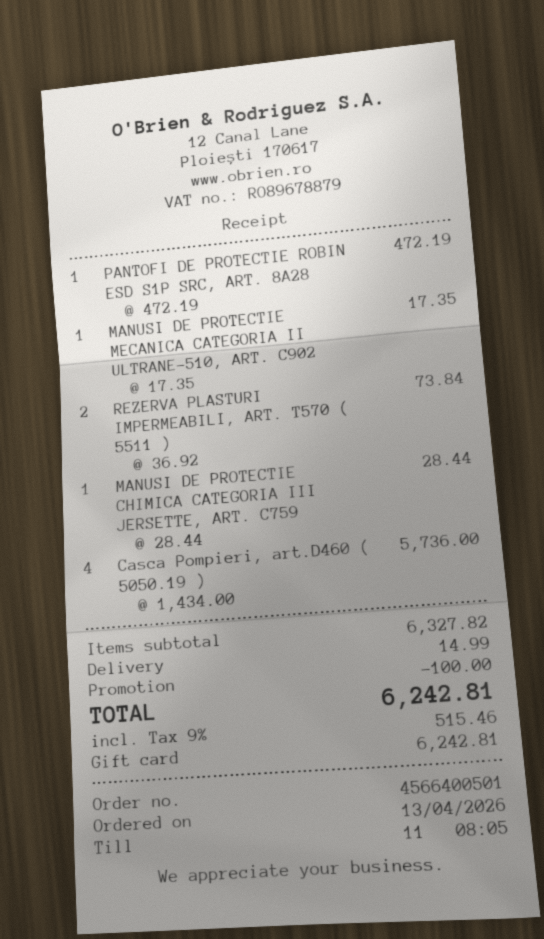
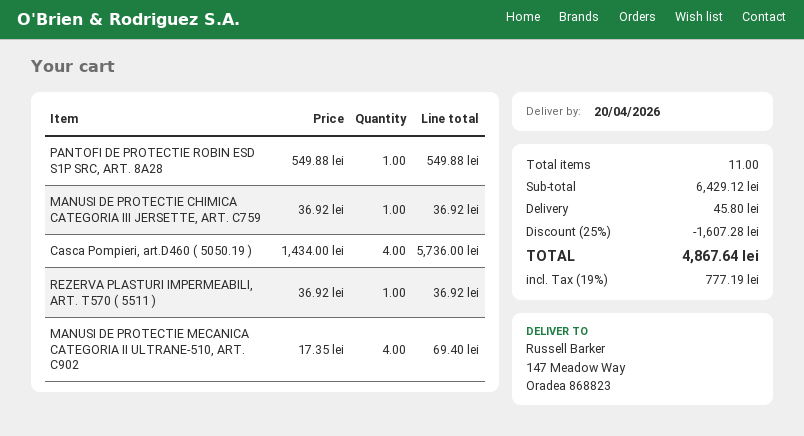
PANTOFI DE PROTECTIE ROBIN ESD S1P SRC, ART. 8A28: 1 x 472.19 = 472.19 -> 1 x 549.88 = 549.88
MANUSI DE PROTECTIE MECANICA CATEGORIA II ULTRANE-510, ART. C902: 1 x 17.35 = 17.35 -> 4 x 17.35 = 69.40
REZERVA PLASTURI IMPERMEABILI, ART. T570 ( 5511 ): 2 x 36.92 = 73.84 -> 1 x 36.92 = 36.92
MANUSI DE PROTECTIE CHIMICA CATEGORIA III JERSETTE, ART. C759: 1 x 28.44 = 28.44 -> 1 x 36.92 = 36.92
subtotal: 6327.82 -> 6429.12
discount: 100.00 -> 1607.28
shipping: 14.99 -> 45.80
tax: 9% = 515.46 -> 19% = 777.19
total: 6242.81 -> 4867.64

